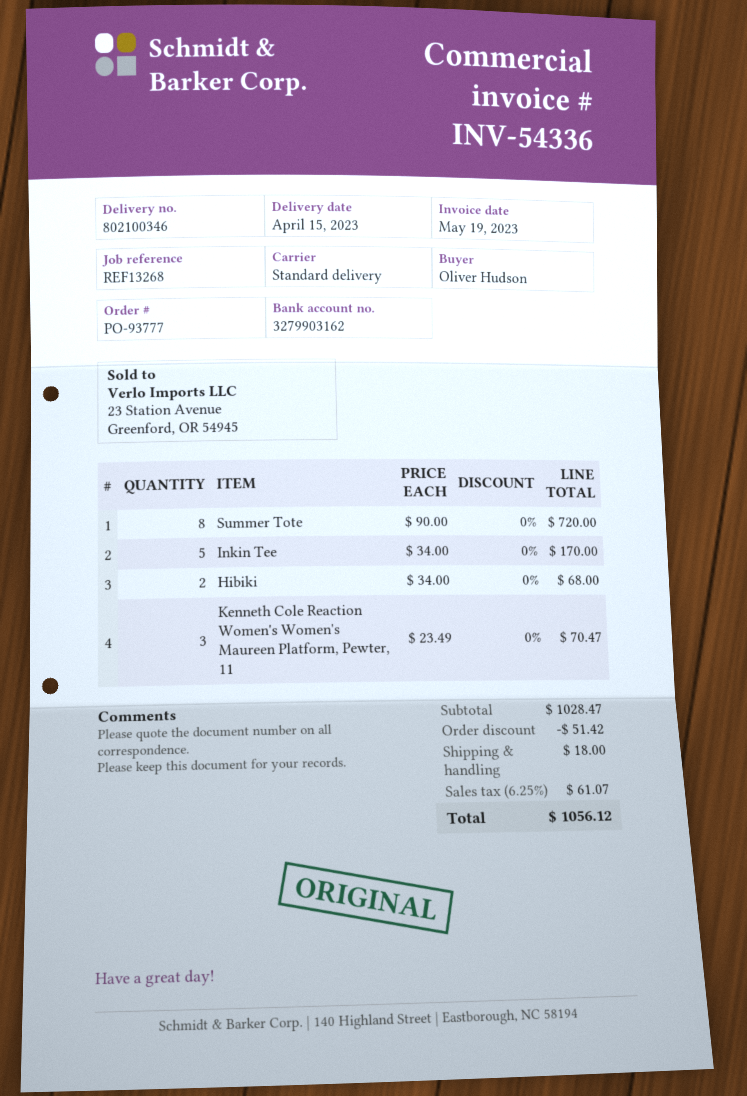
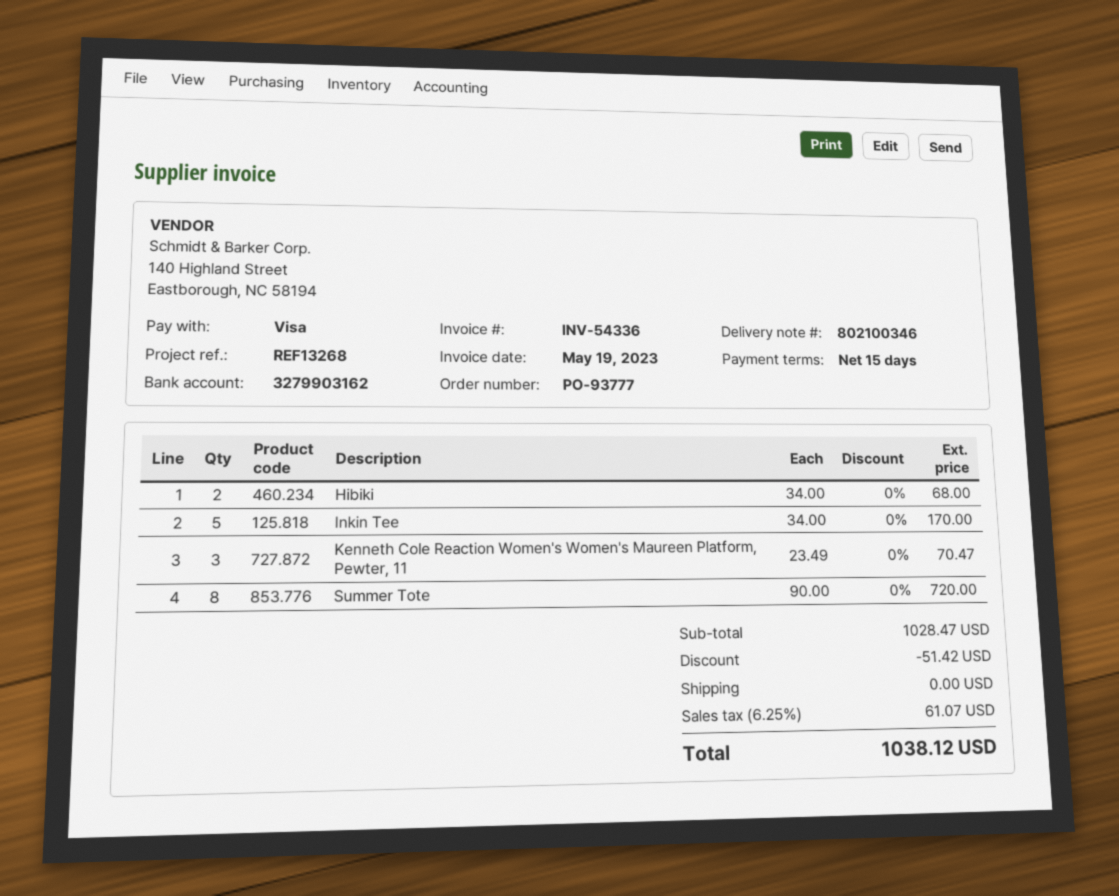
shipping: 18.00 -> 0.00
total: 1056.12 -> 1038.12

